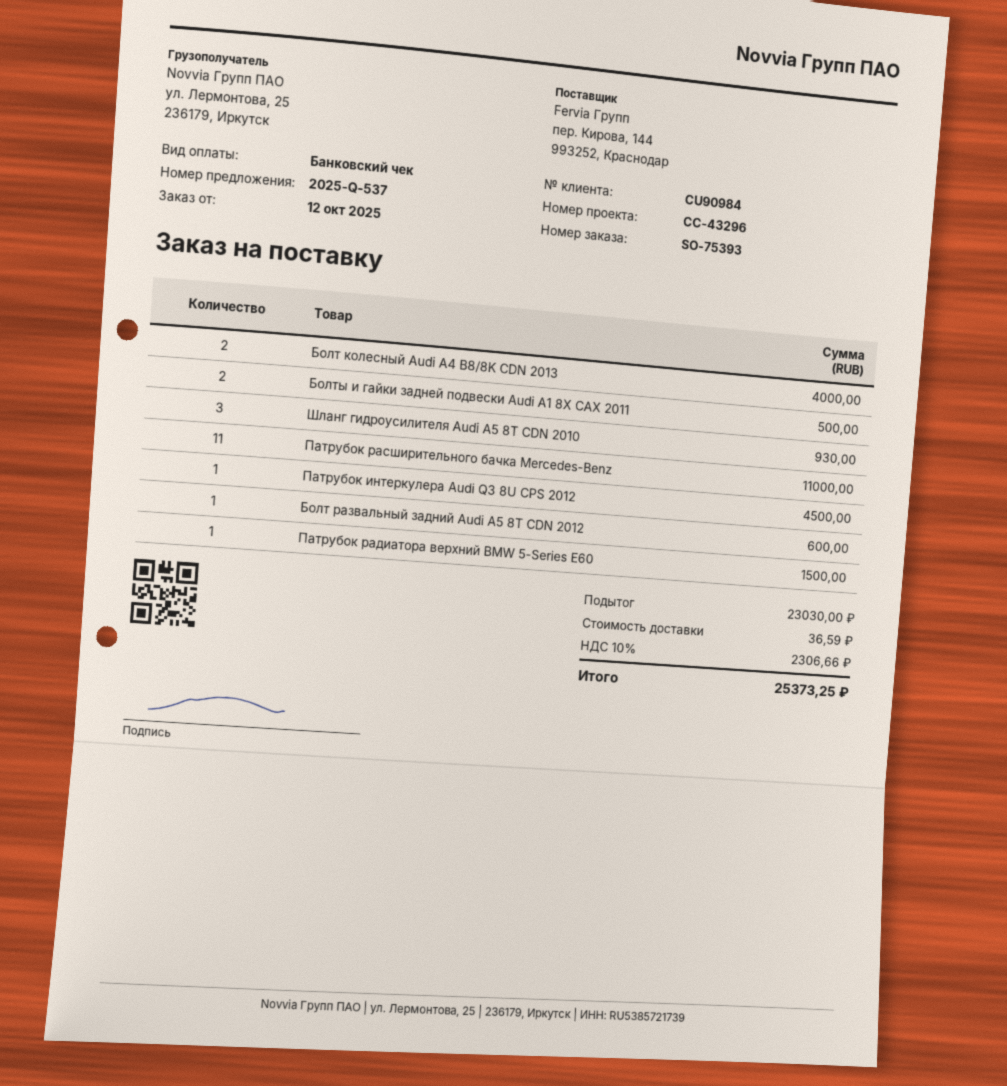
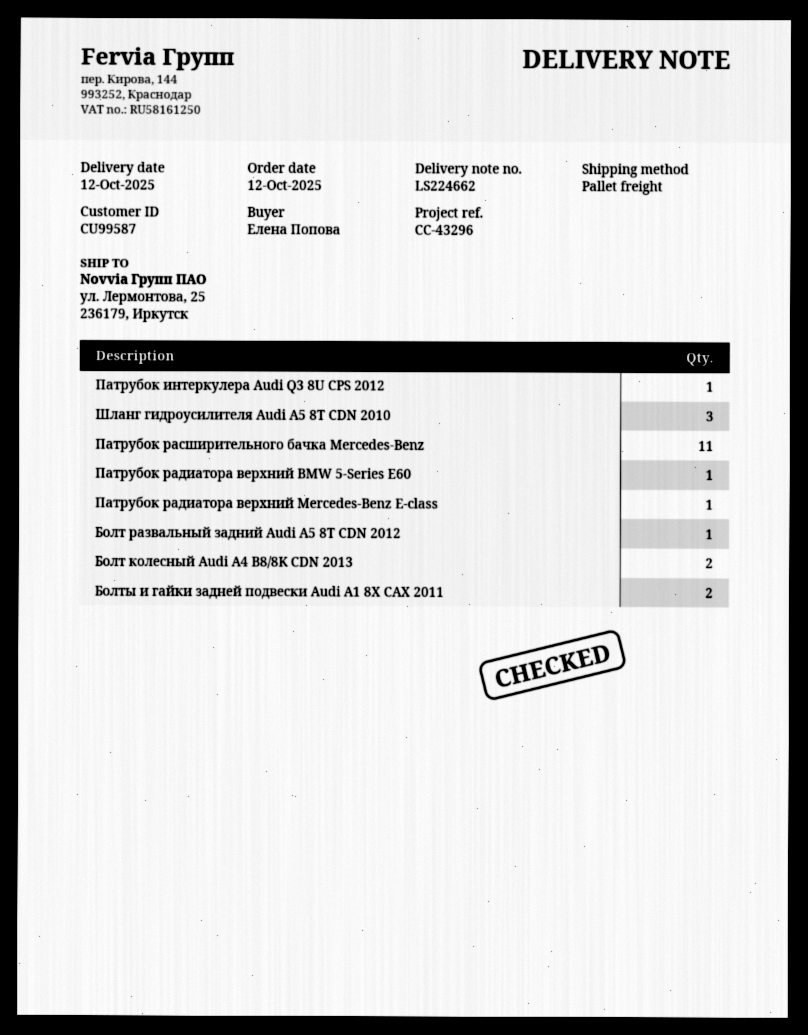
customer number: CU90984 -> CU99587
Патрубок радиатора верхний Mercedes-Benz E-class: none -> 1

